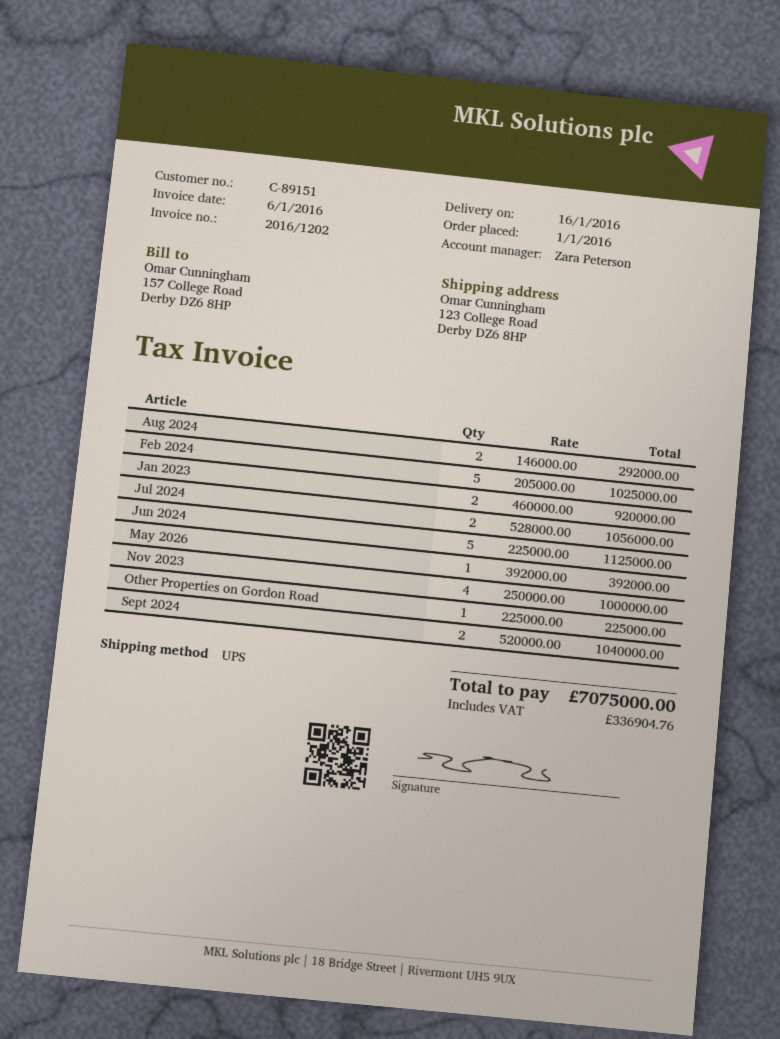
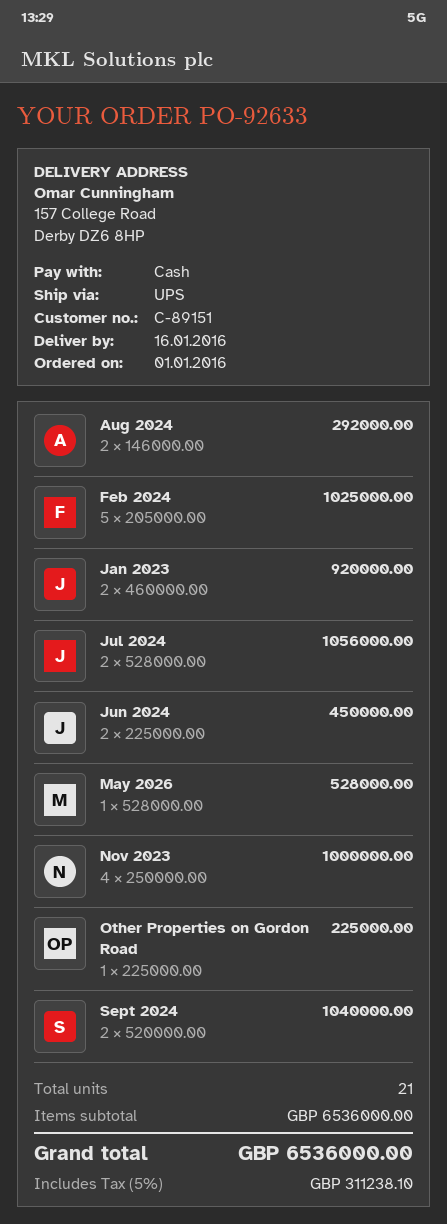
ship to: 123 College Road, Derby DZ6 8HP -> 157 College Road, Derby DZ6 8HP
Jun 2024: 5 x 225000.00 = 1125000.00 -> 2 x 225000.00 = 450000.00
May 2026: 1 x 392000.00 = 392000.00 -> 1 x 528000.00 = 528000.00
tax: 336904.76 -> 311238.10
total: 7075000.00 -> 6536000.00

